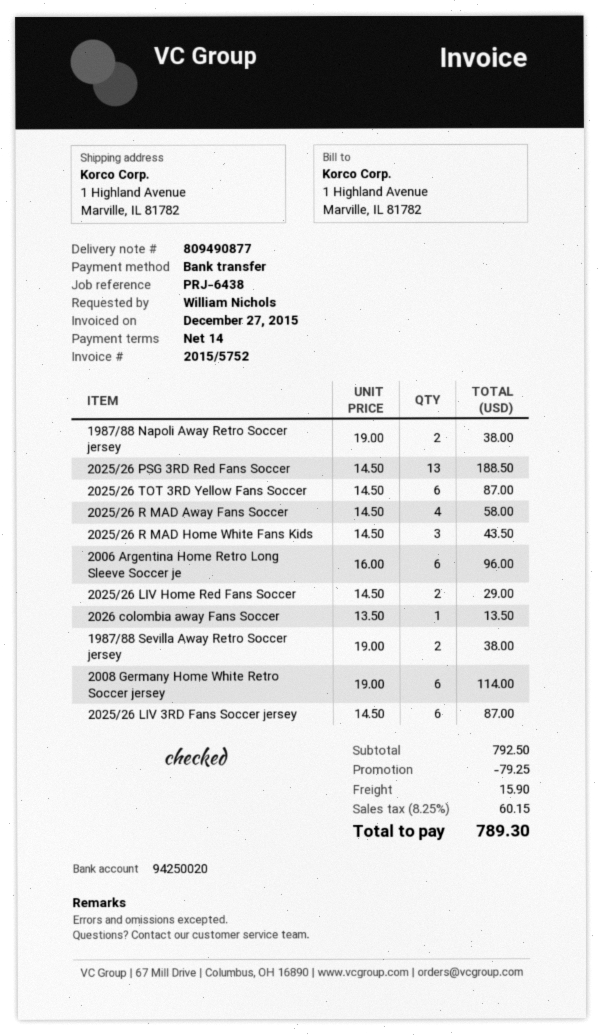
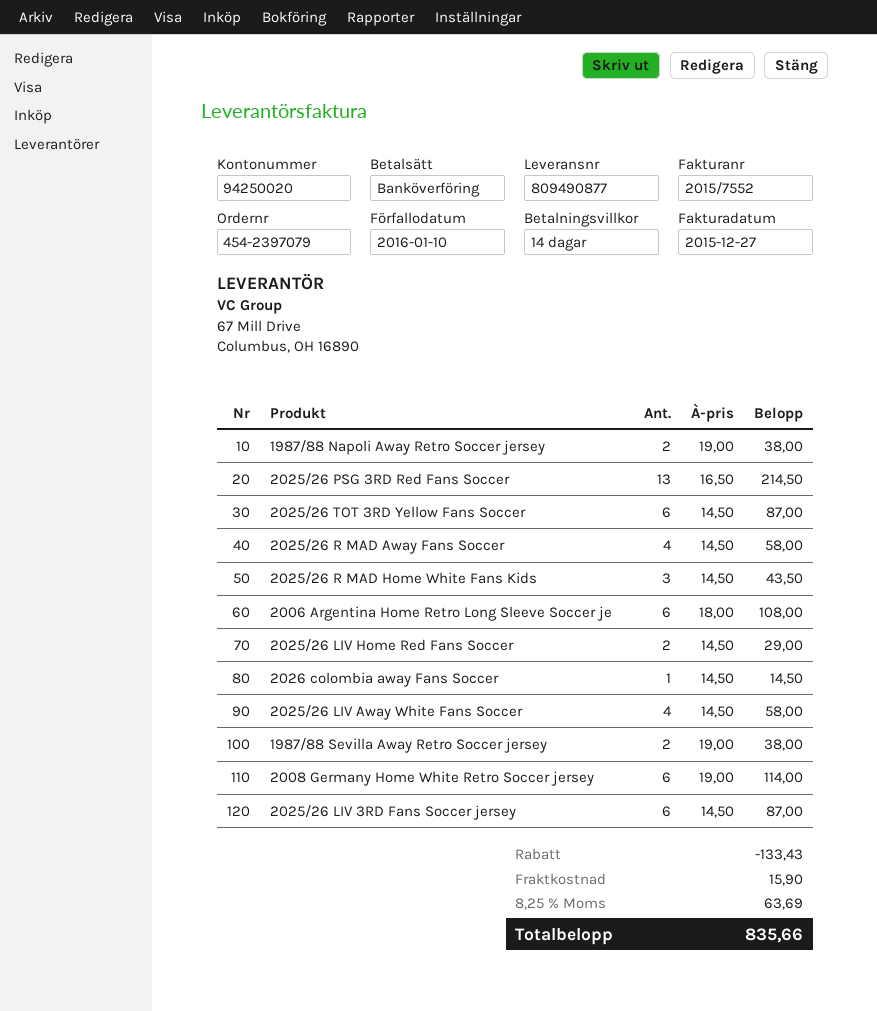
invoice number: 2015/5752 -> 2015/7552
2025/26 PSG 3RD Red Fans Soccer: 13 x 14.50 = 188.50 -> 13 x 16.50 = 214.50
2006 Argentina Home Retro Long Sleeve Soccer je: 6 x 16.00 = 96.00 -> 6 x 18.00 = 108.00
2026 colombia away Fans Soccer: 1 x 13.50 = 13.50 -> 1 x 14.50 = 14.50
2025/26 LIV Away White Fans Soccer: none -> 4 x 14.50 = 58.00
discount: 79.25 -> 133.43
tax: 8.25% = 60.15 -> 8.25% = 63.69
total: 789.30 -> 835.66

